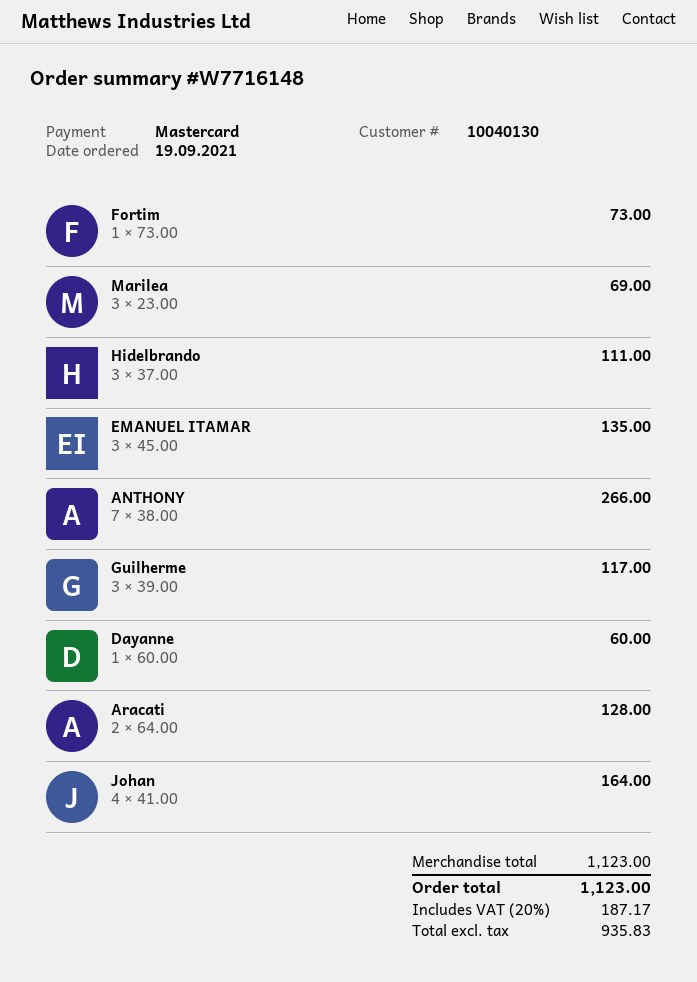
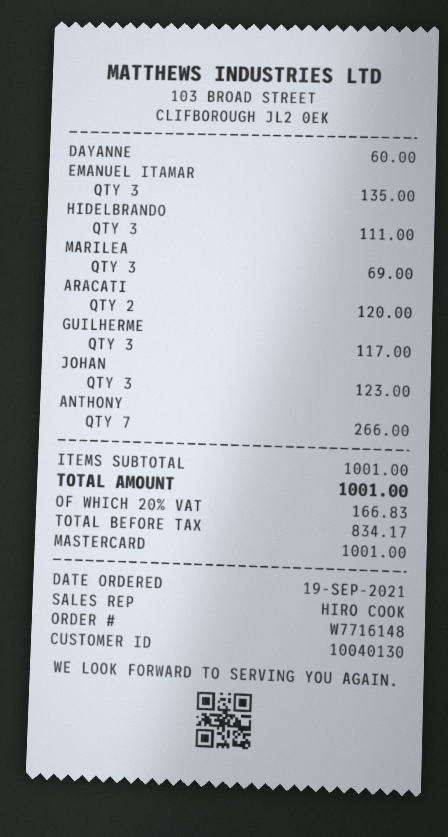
Fortim: 1 for 73.00 -> none
Aracati: 2 for 128.00 -> 2 for 120.00
Johan: 4 for 164.00 -> 3 for 123.00
subtotal: 1123.00 -> 1001.00
net: 935.83 -> 834.17
tax: 20% = 187.17 -> 20% = 166.83
total: 1123.00 -> 1001.00

